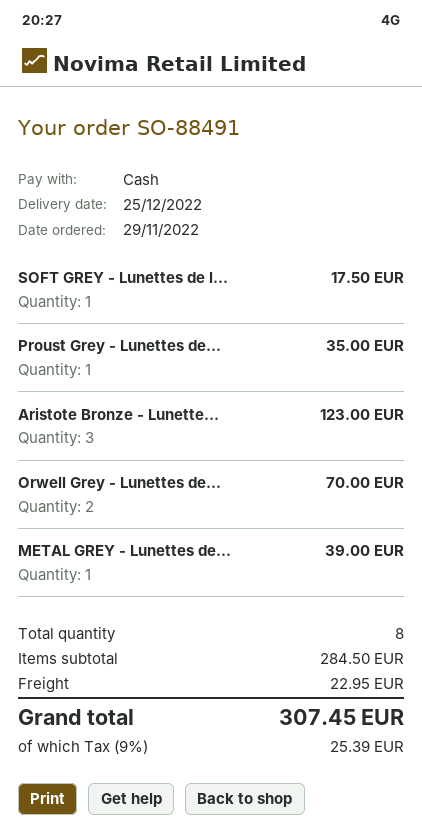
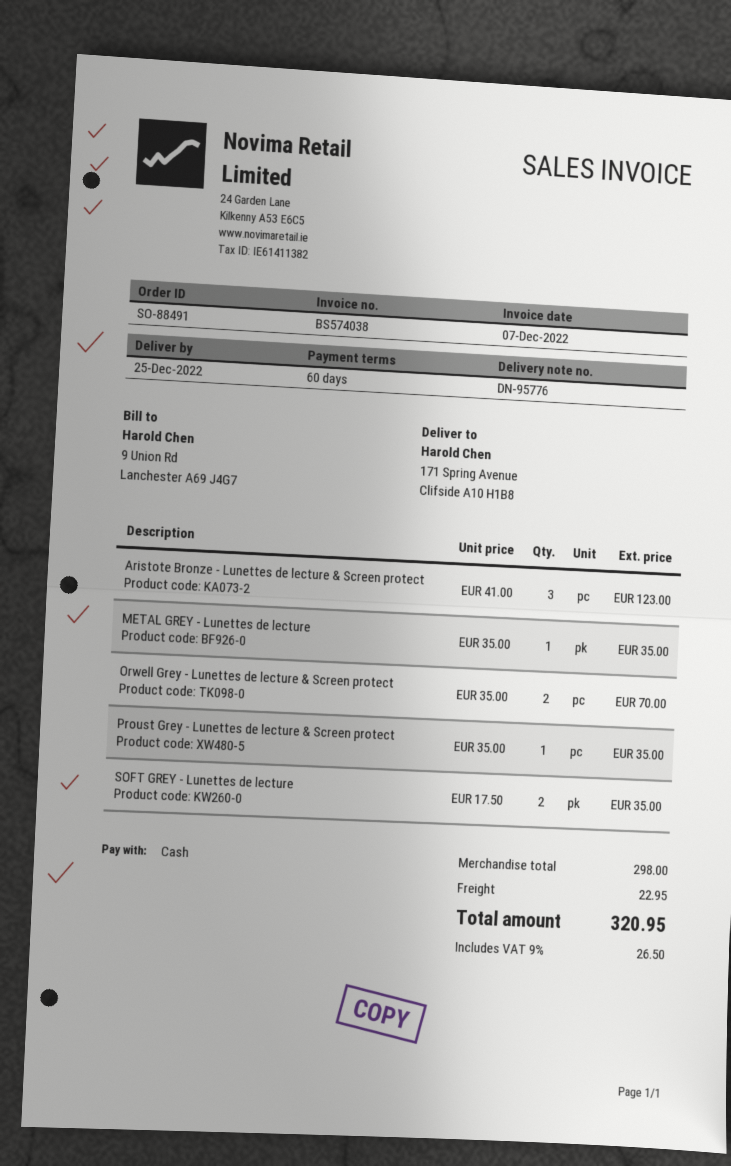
SOFT GREY - Lunettes de l...: 1 for 17.50 -> 2 for 35.00
METAL GREY - Lunettes de...: 1 for 39.00 -> 1 for 35.00
subtotal: 284.50 -> 298.00
tax: 9% = 25.39 -> 9% = 26.50
total: 307.45 -> 320.95

